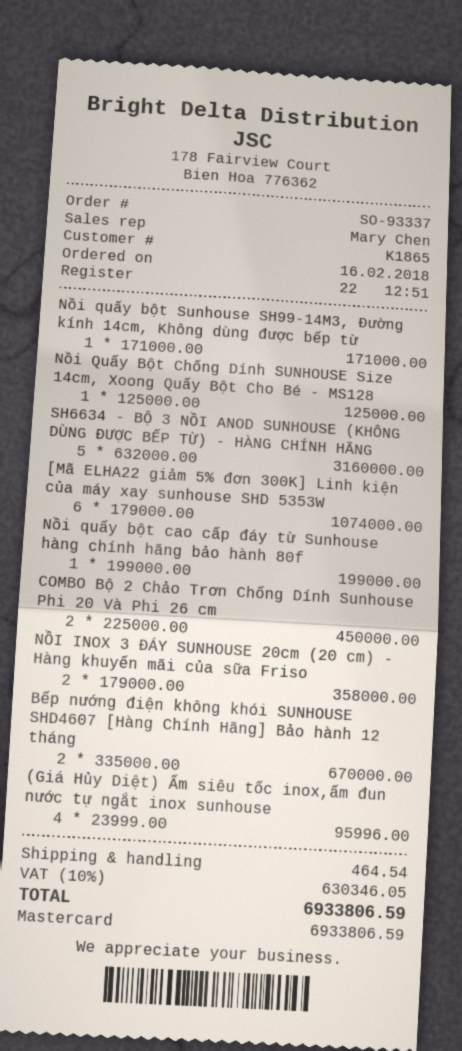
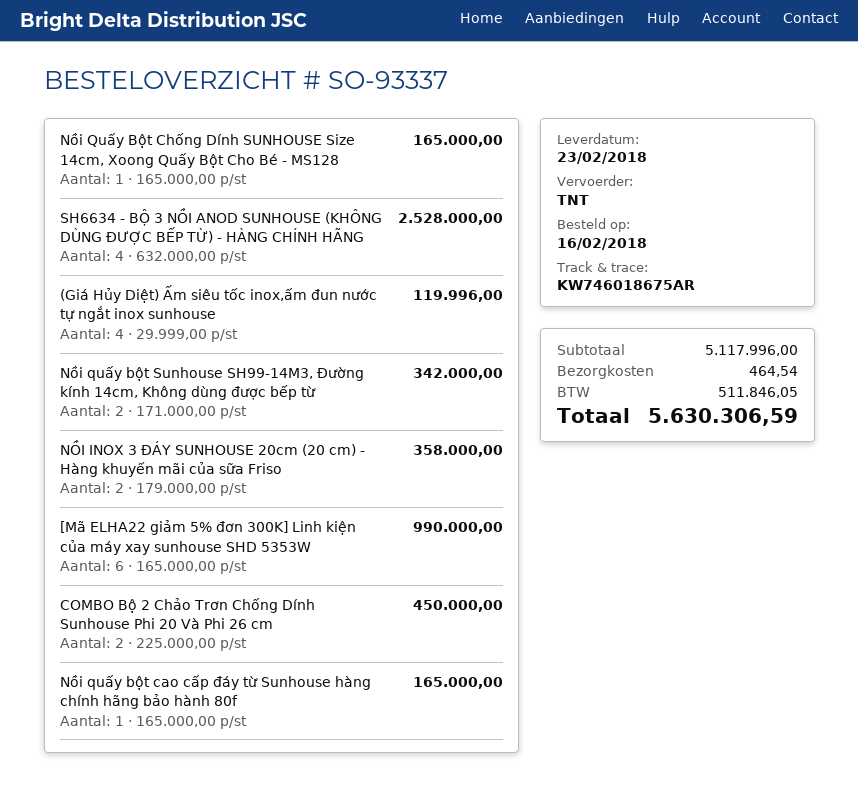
Nồi quấy bột Sunhouse SH99-14M3, Đường kính 14cm, Không dùng được bếp từ: 1 x 171000.00 = 171000.00 -> 2 x 171000.00 = 342000.00
Nồi Quấy Bột Chống Dính SUNHOUSE Size 14cm, Xoong Quấy Bột Cho Bé - MS128: 1 x 125000.00 = 125000.00 -> 1 x 165000.00 = 165000.00
SH6634 - BỘ 3 NỒI ANOD SUNHOUSE (KHÔNG DÙNG ĐƯỢC BẾP TỪ) - HÀNG CHÍNH HÃNG: 5 x 632000.00 = 3160000.00 -> 4 x 632000.00 = 2528000.00
[Mã ELHA22 giảm 5% đơn 300K] Linh kiện của máy xay sunhouse SHD 5353W: 6 x 179000.00 = 1074000.00 -> 6 x 165000.00 = 990000.00
Nồi quấy bột cao cấp đáy từ Sunhouse hàng chính hãng bảo hành 80f: 1 x 199000.00 = 199000.00 -> 1 x 165000.00 = 165000.00
Bếp nướng điện không khói SUNHOUSE SHD4607 [Hàng Chính Hãng] Bảo hành 12 tháng: 2 x 335000.00 = 670000.00 -> none
(Giá Hủy Diệt) Ấm siêu tốc inox,ấm đun nước tự ngắt inox sunhouse: 4 x 23999.00 = 95996.00 -> 4 x 29999.00 = 119996.00
tax: 630346.05 -> 511846.05
total: 6933806.59 -> 5630306.59

